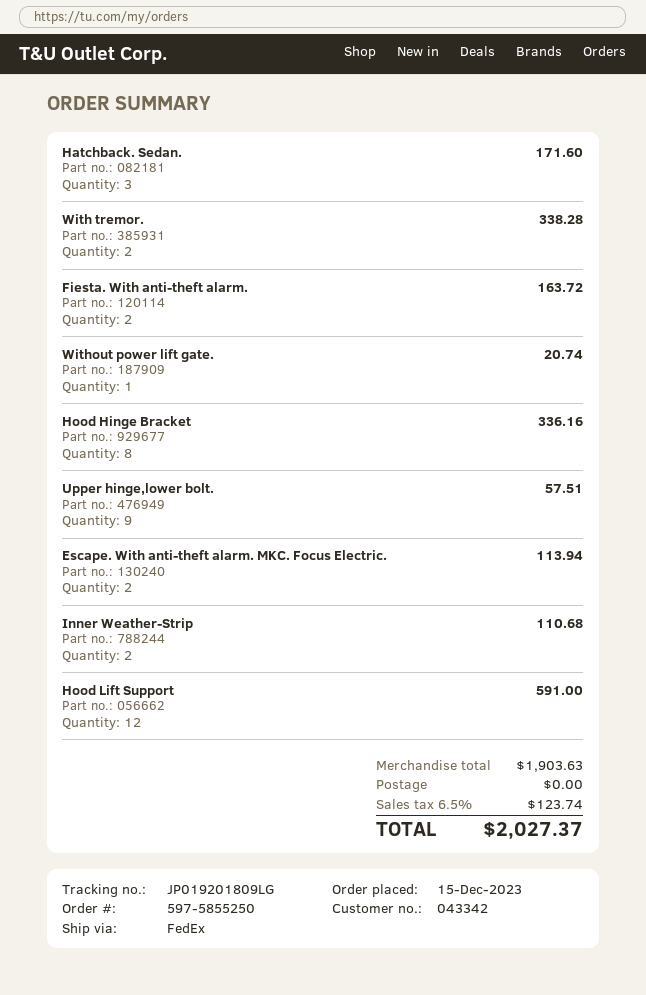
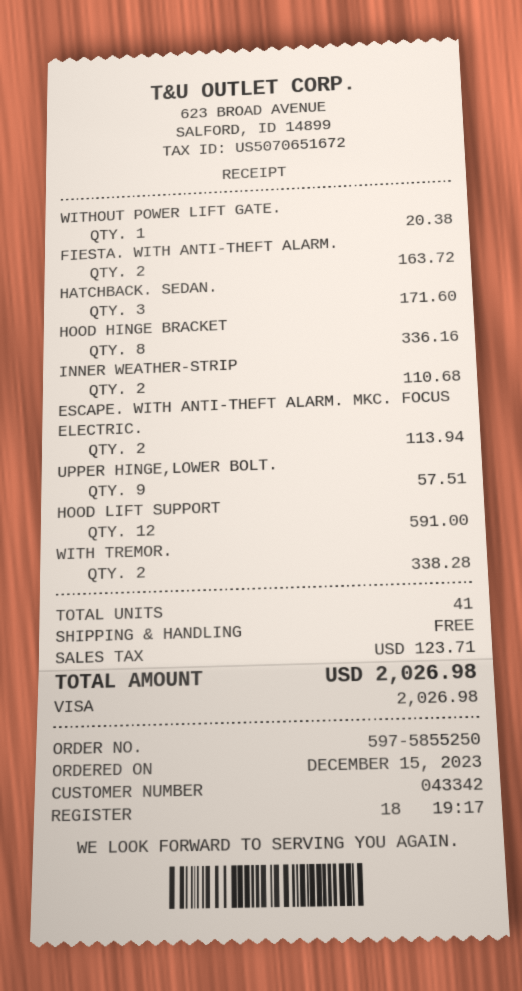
Without power lift gate.: 1 for 20.74 -> 1 for 20.38
tax: 123.74 -> 123.71
total: 2027.37 -> 2026.98

